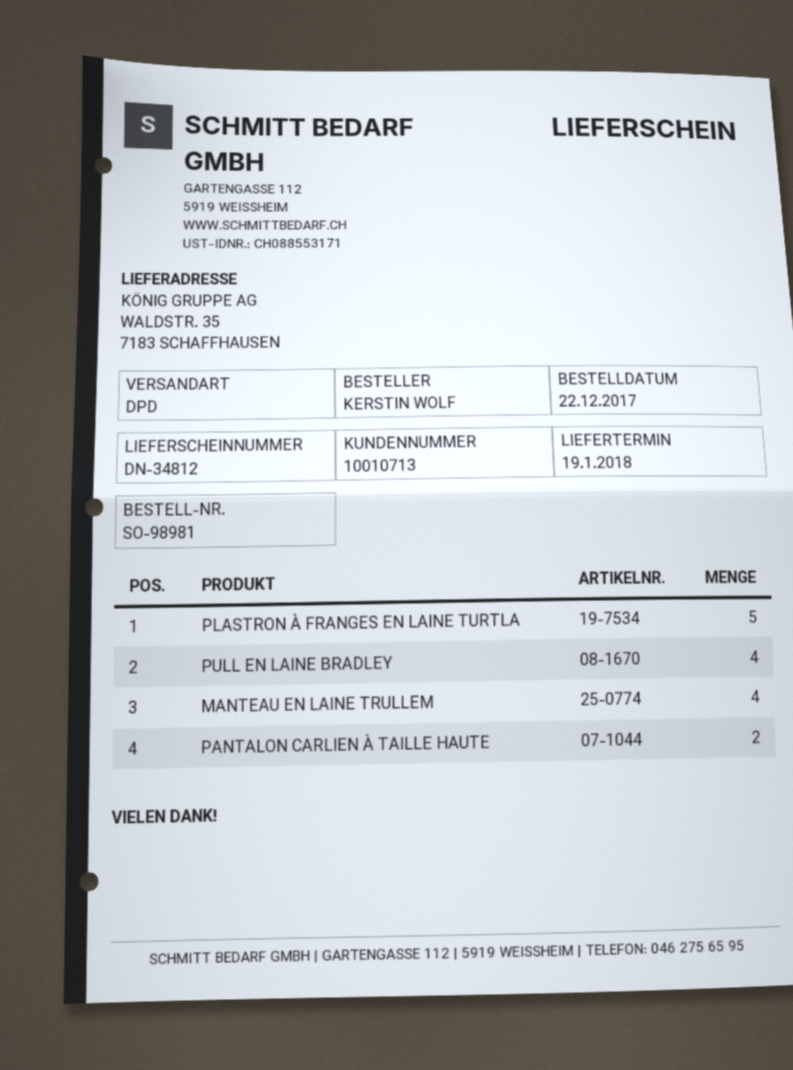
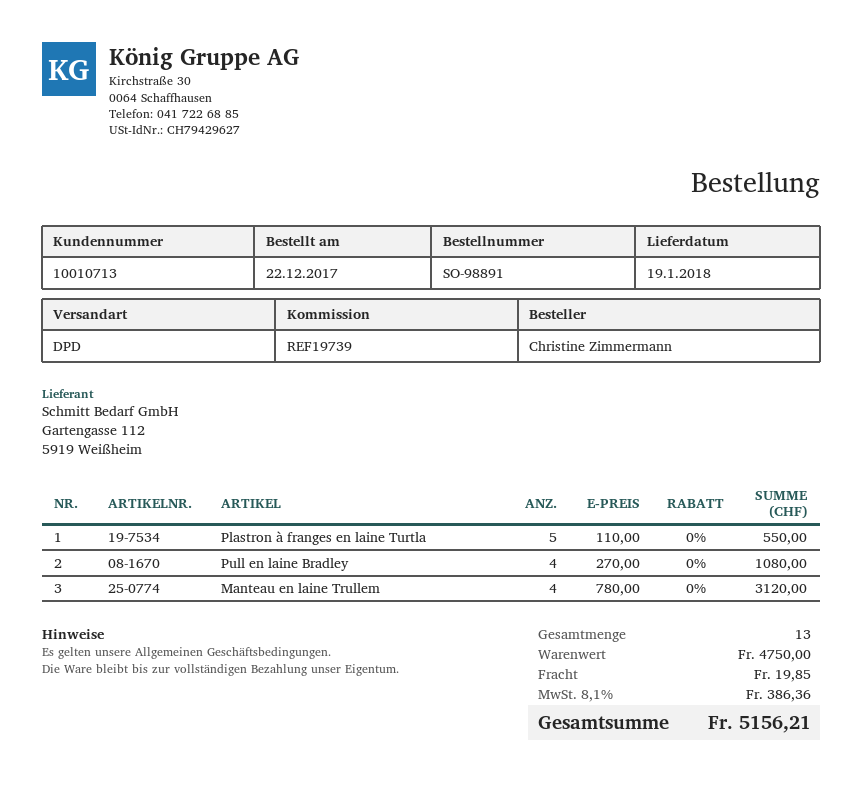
order number: SO-98981 -> SO-98891
ordered by: KERSTIN WOLF -> Christine Zimmermann
PANTALON CARLIEN À TAILLE HAUTE: 2 -> none

